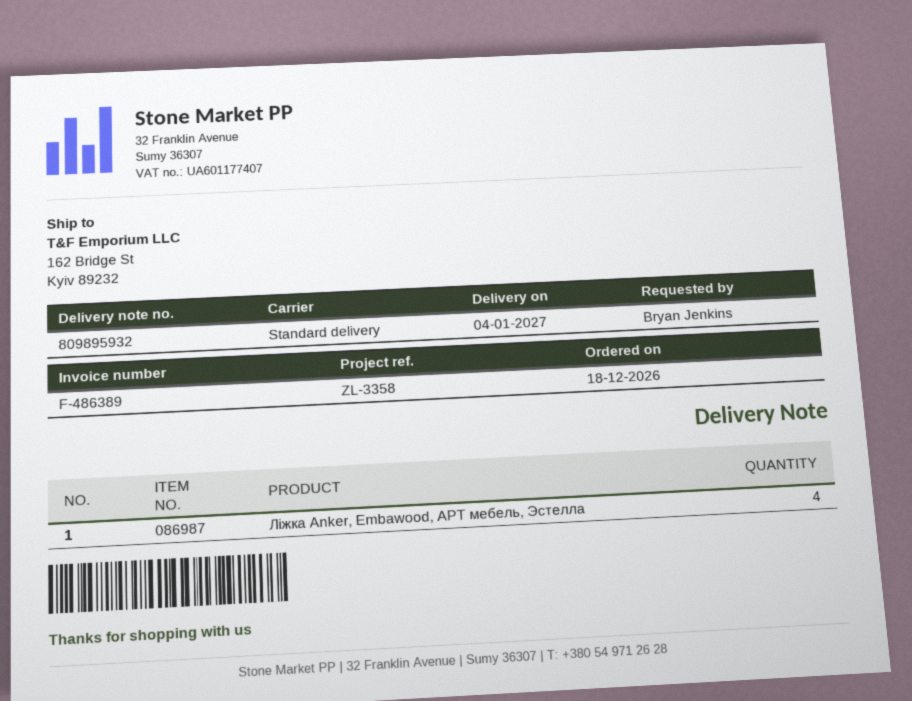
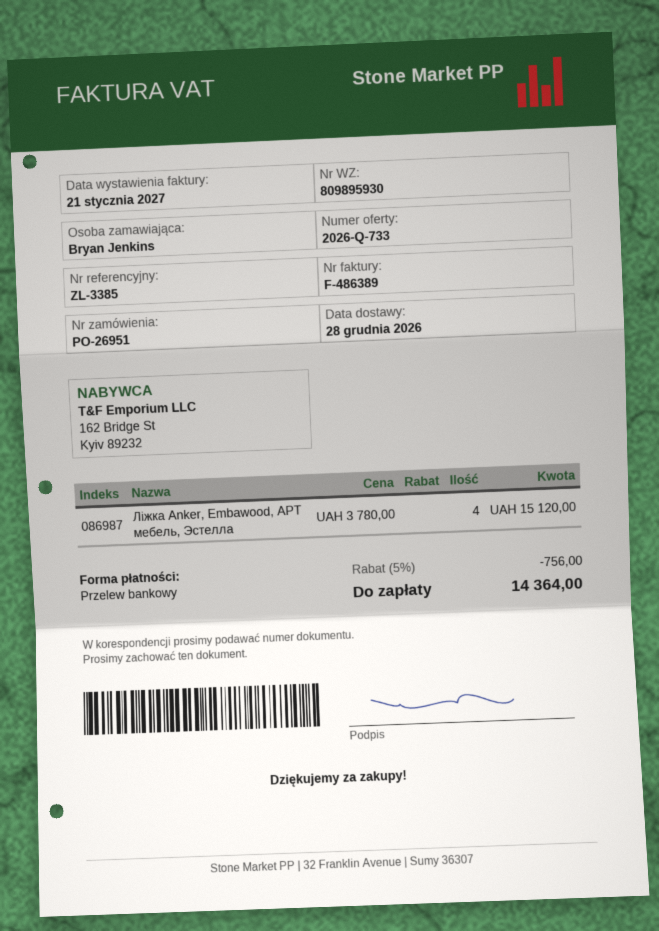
delivery note number: 809895932 -> 809895930
delivery date: 2027-01-04 -> 2026-12-28
reference: ZL-3358 -> ZL-3385

